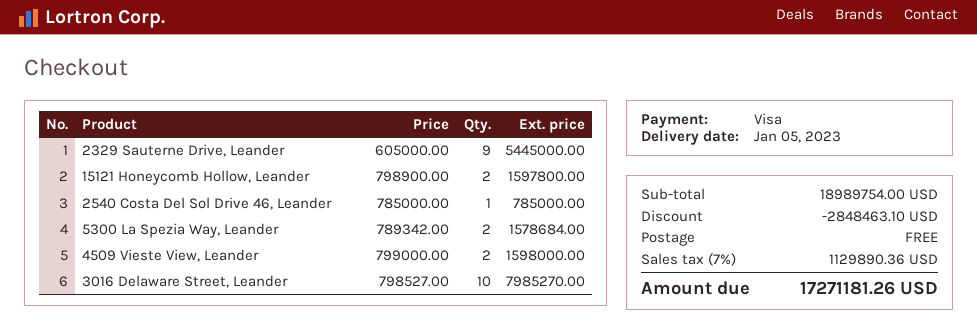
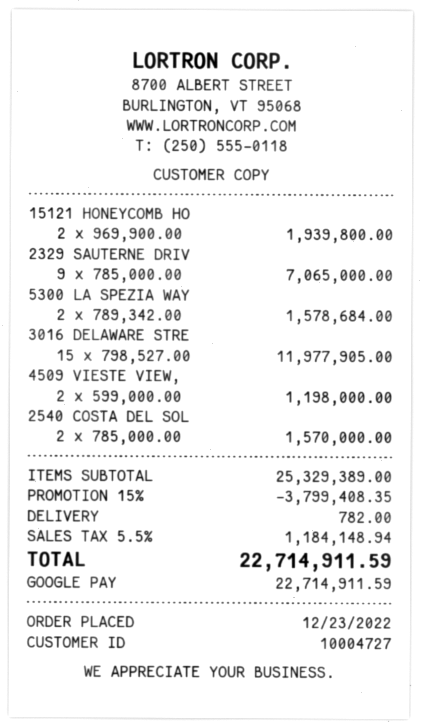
payment method: Visa -> Google Pay
2329 Sauterne Drive, Leander: 9 x 605000.00 = 5445000.00 -> 9 x 785000.00 = 7065000.00
15121 Honeycomb Hollow, Leander: 2 x 798900.00 = 1597800.00 -> 2 x 969900.00 = 1939800.00
2540 Costa Del Sol Drive 46, Leander: 1 x 785000.00 = 785000.00 -> 2 x 785000.00 = 1570000.00
4509 Vieste View, Leander: 2 x 799000.00 = 1598000.00 -> 2 x 599000.00 = 1198000.00
3016 Delaware Street, Leander: 10 x 798527.00 = 7985270.00 -> 15 x 798527.00 = 11977905.00
subtotal: 18989754.00 -> 25329389.00
discount: 2848463.10 -> 3799408.35
shipping: 0.00 -> 782.00
tax: 7% = 1129890.36 -> 5.5% = 1184148.94
total: 17271181.26 -> 22714911.59

